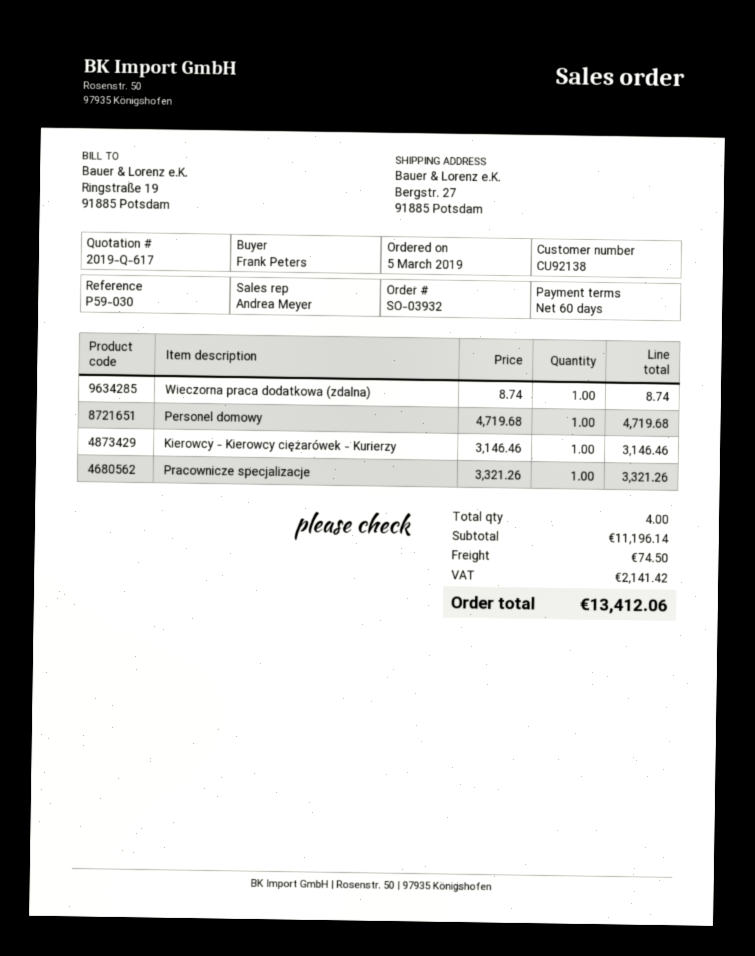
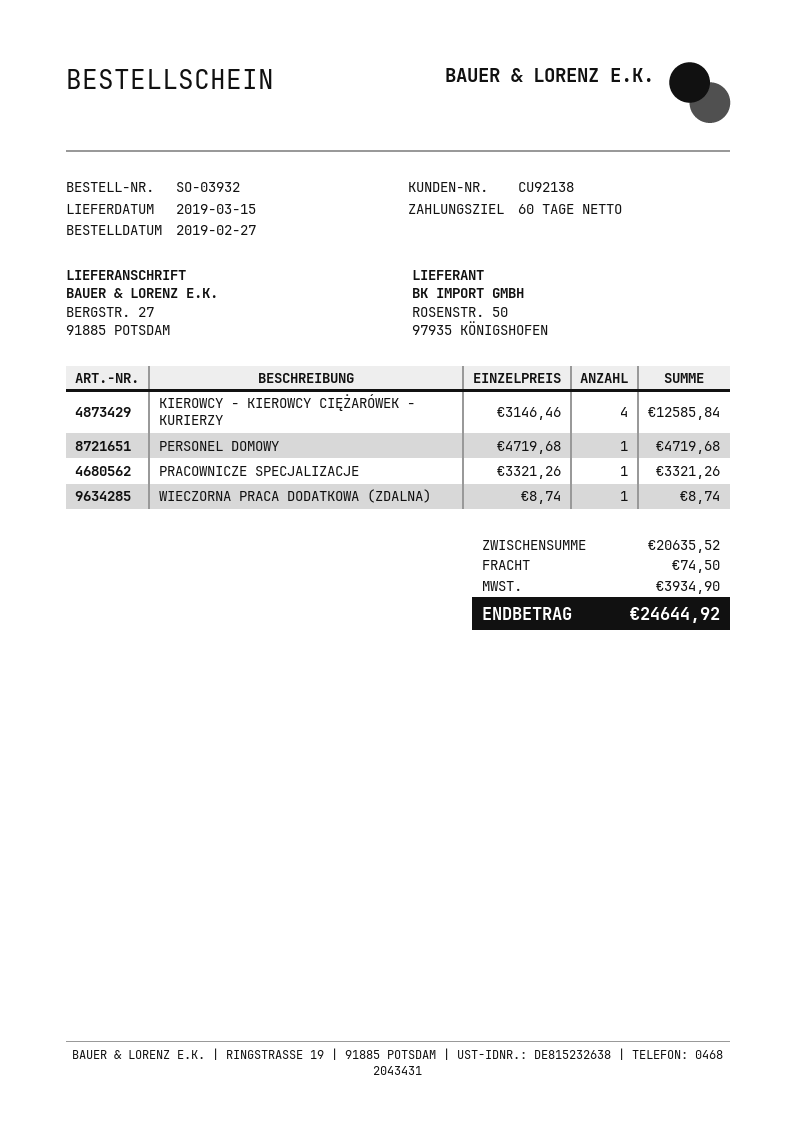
order date: 2019-03-05 -> 2019-02-27
Kierowcy - Kierowcy ciężarówek - Kurierzy: 1 x 3146.46 = 3146.46 -> 4 x 3146.46 = 12585.84
subtotal: 11196.14 -> 20635.52
tax: 2141.42 -> 3934.90
total: 13412.06 -> 24644.92

